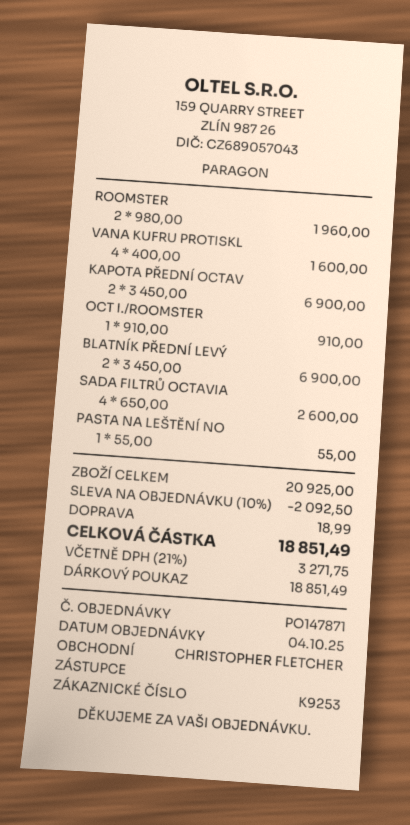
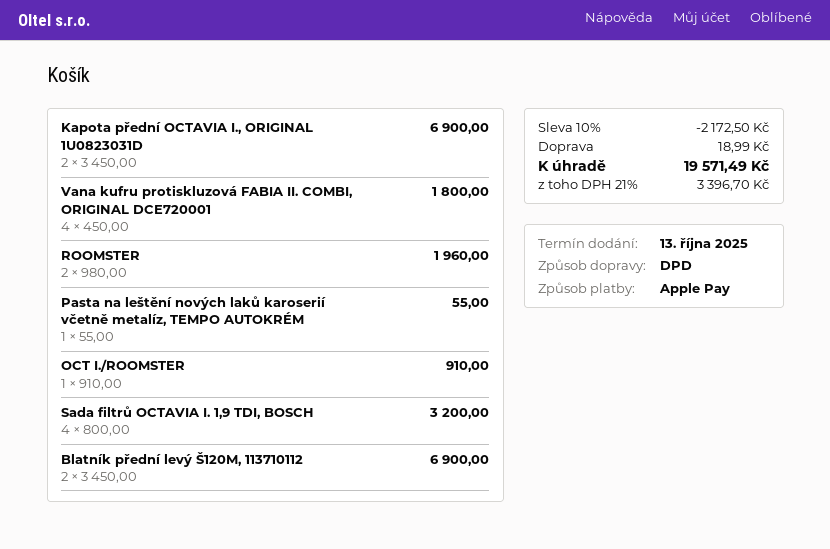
payment method: gift card -> Apple Pay
VANA KUFRU PROTISKL: 4 x 400.00 = 1600.00 -> 4 x 450.00 = 1800.00
SADA FILTRŮ OCTAVIA: 4 x 650.00 = 2600.00 -> 4 x 800.00 = 3200.00
discount: 10% = 2092.50 -> 10% = 2172.50
tax: 21% = 3271.75 -> 21% = 3396.70
total: 18851.49 -> 19571.49

